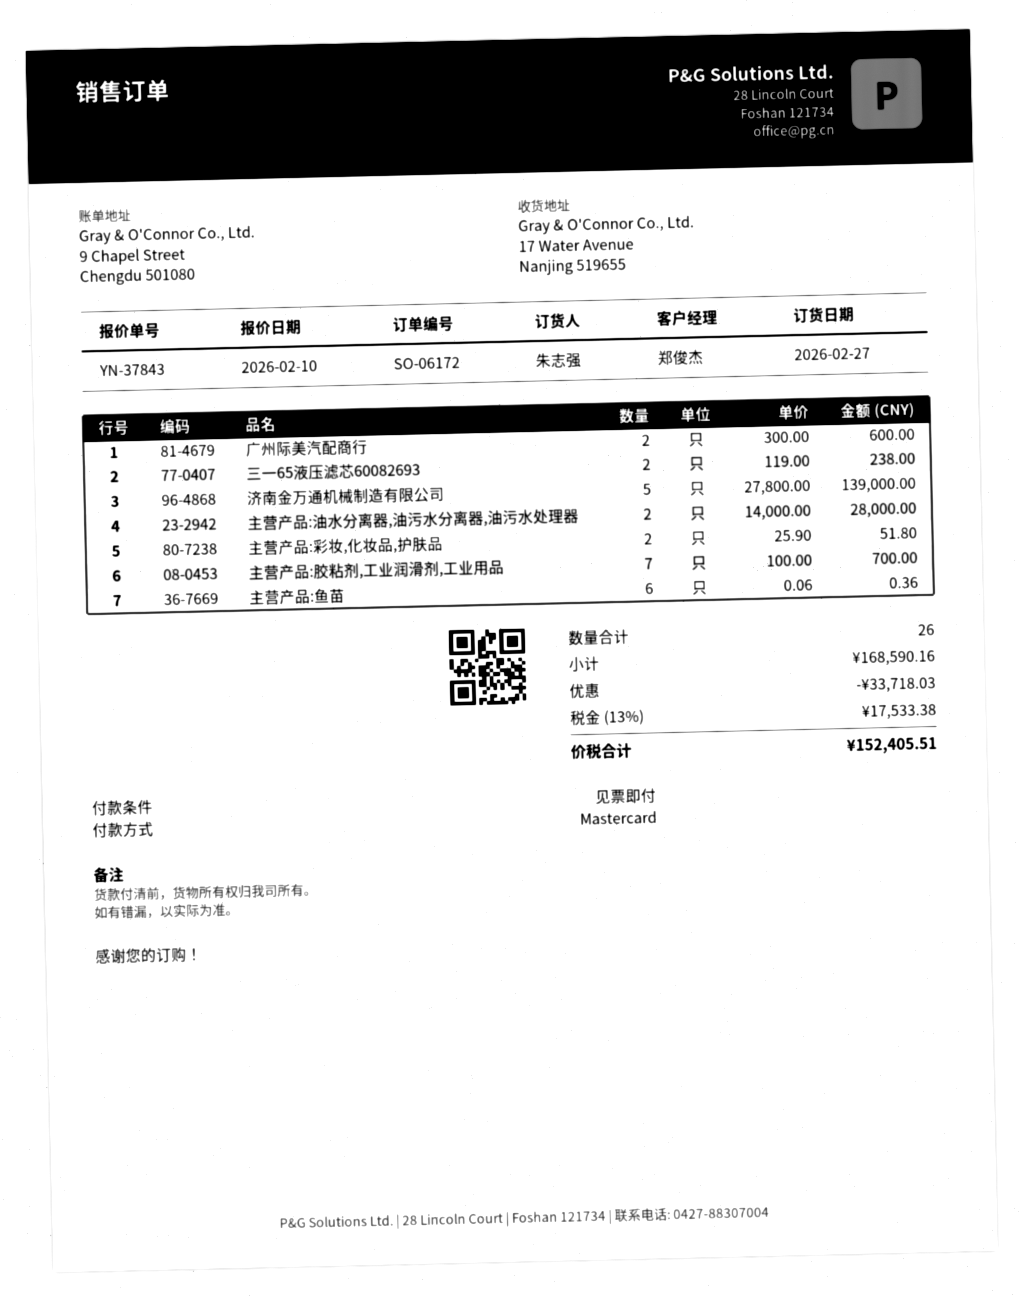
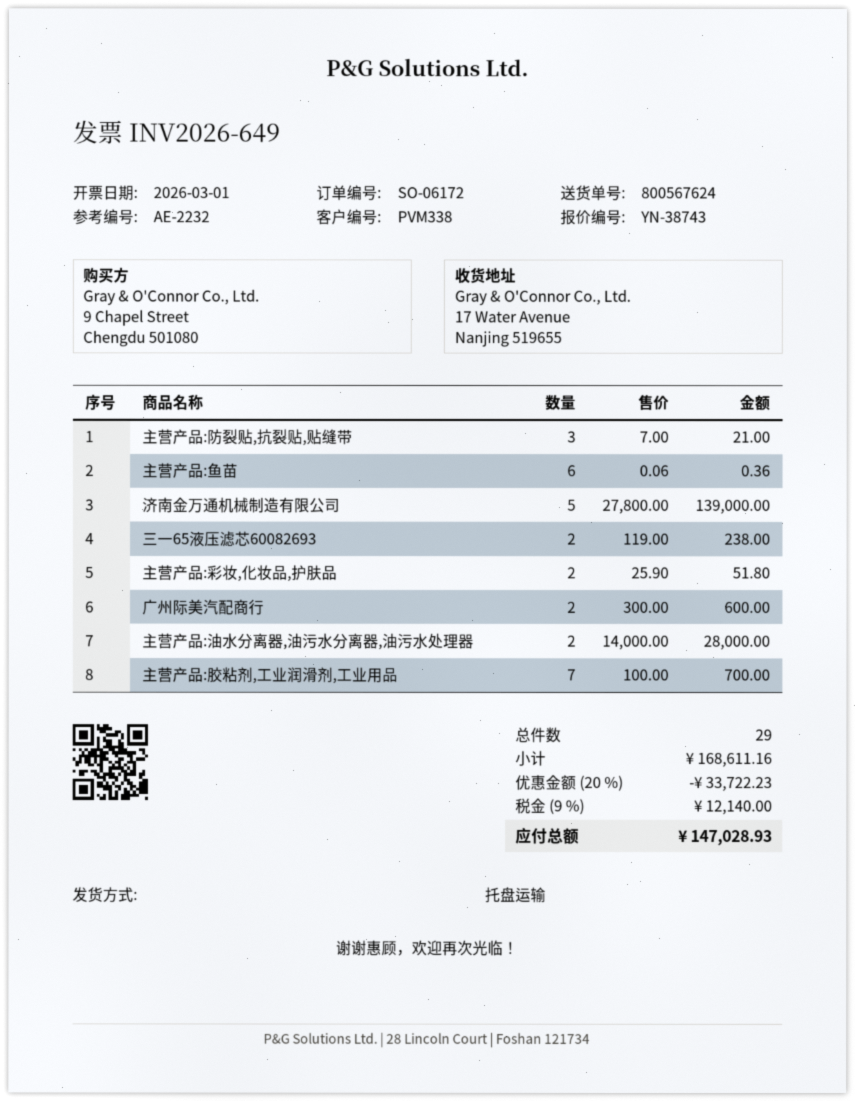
quote number: YN-37843 -> YN-38743
主营产品:防裂贴,抗裂贴,贴缝带: none -> 3 x 7.00 = 21.00
total quantity: 26 -> 29
subtotal: 168590.16 -> 168611.16
discount: 33718.03 -> 33722.23
tax: 13% = 17533.38 -> 9% = 12140.00
total: 152405.51 -> 147028.93

